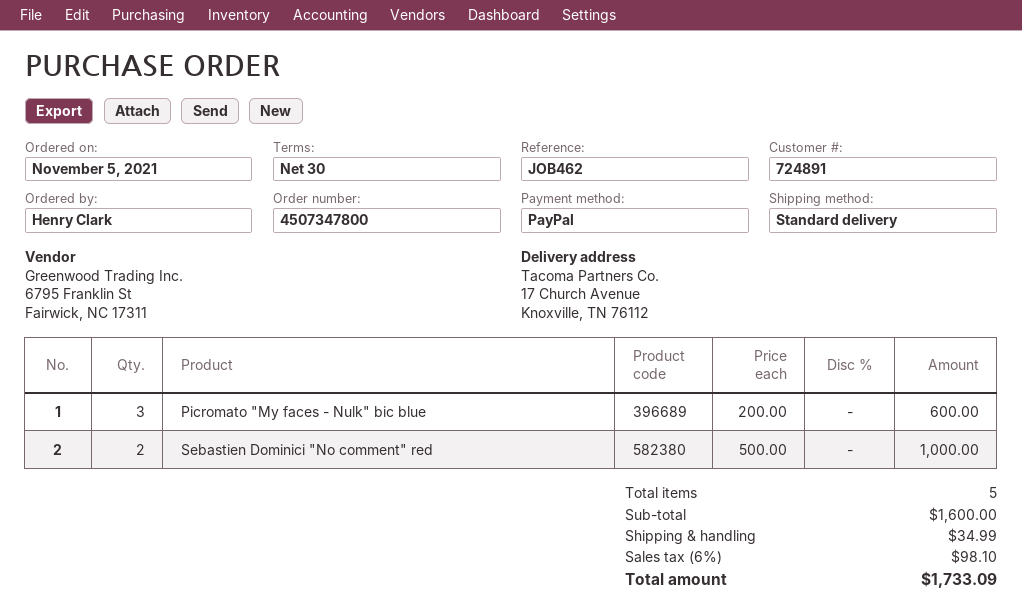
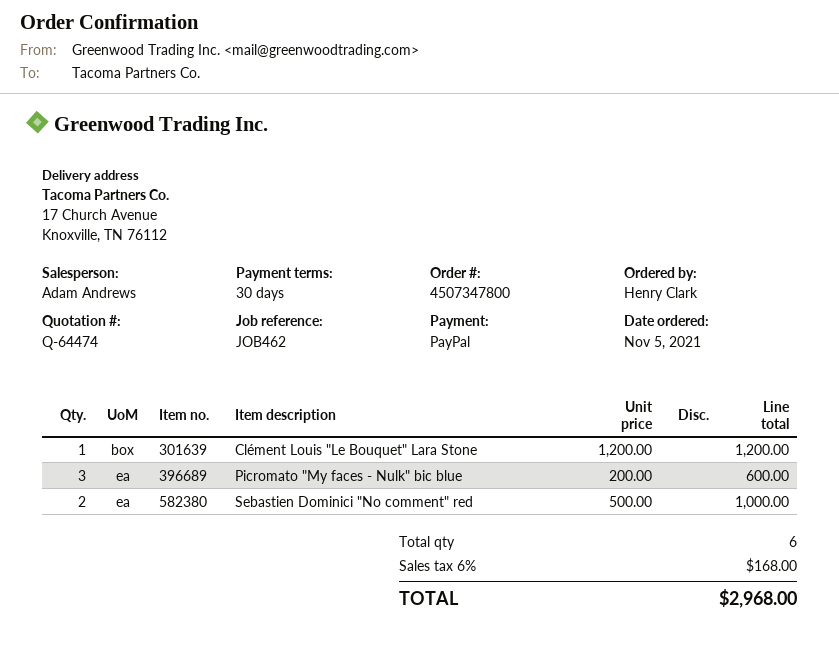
Clément Louis "Le Bouquet" Lara Stone: none -> 1 x 1200.00 = 1200.00
total quantity: 5 -> 6
shipping: 34.99 -> none
tax: 6% = 98.10 -> 6% = 168.00
total: 1733.09 -> 2968.00

